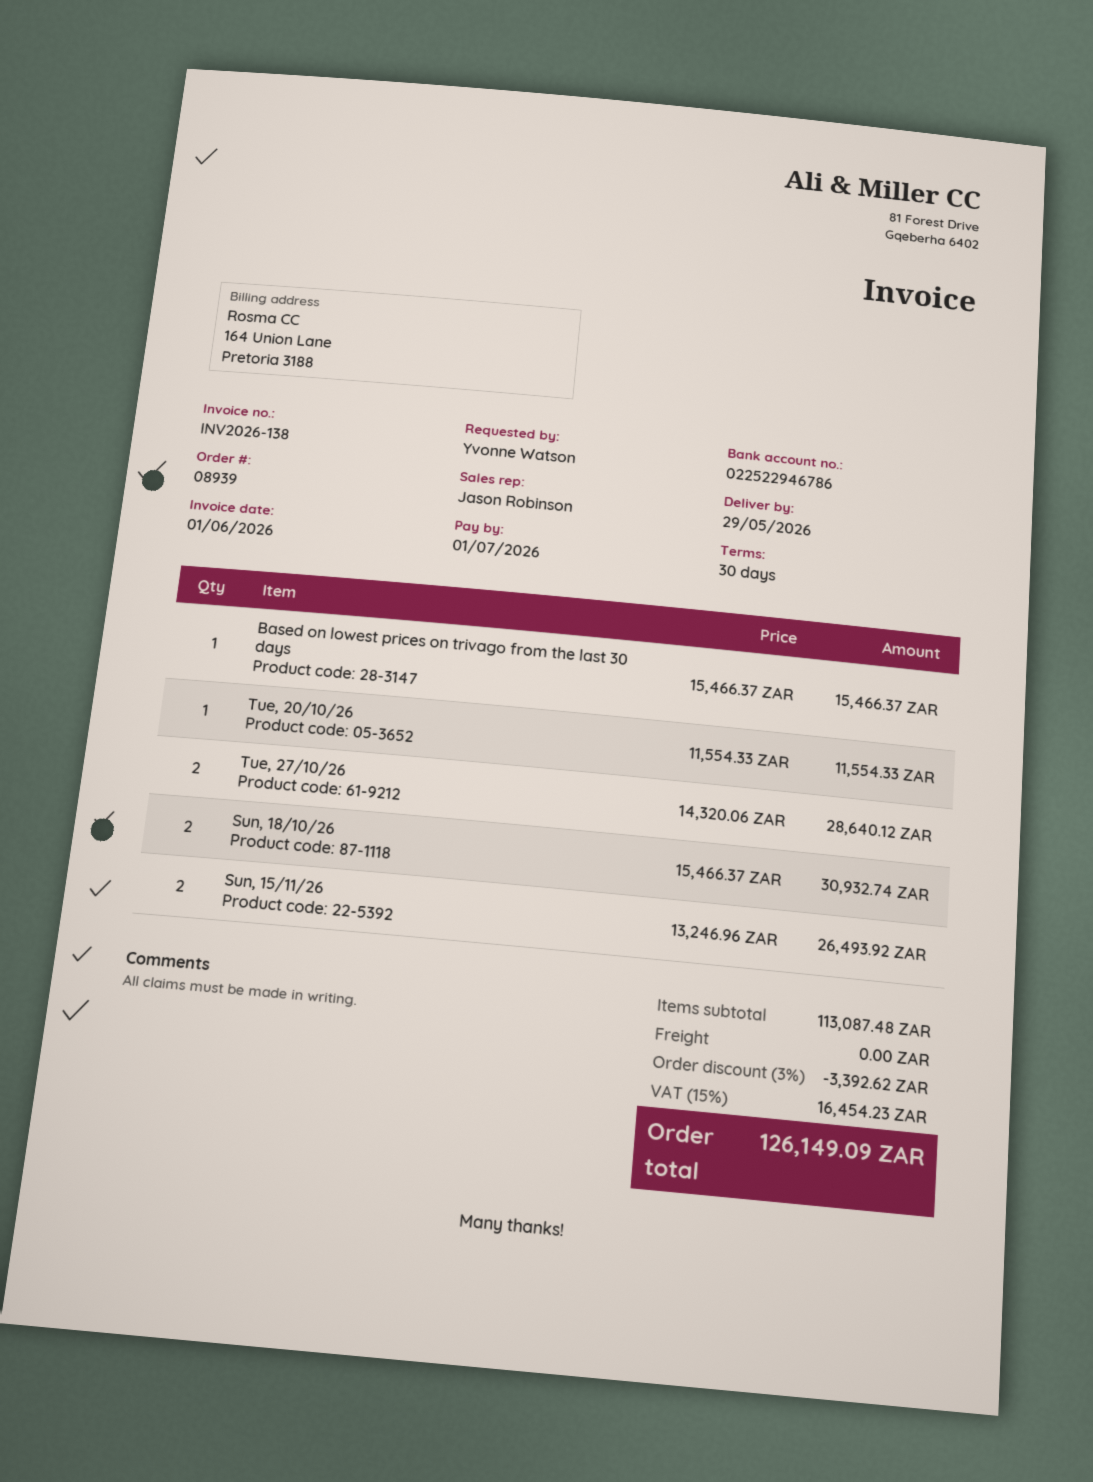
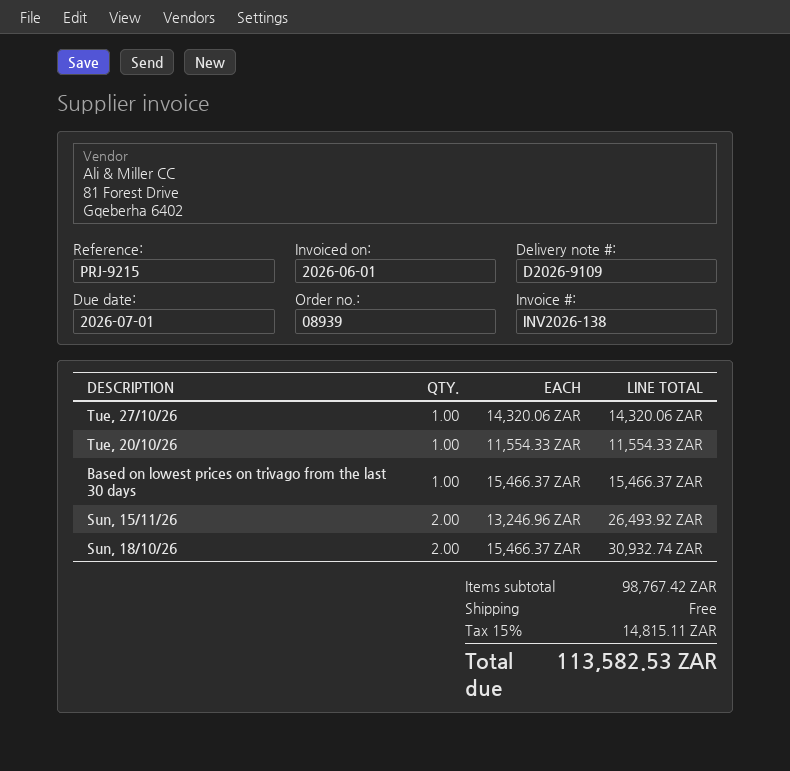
Tue, 27/10/26: 2 x 14320.06 = 28640.12 -> 1 x 14320.06 = 14320.06
subtotal: 113087.48 -> 98767.42
discount: 3% = 3392.62 -> none
tax: 15% = 16454.23 -> 15% = 14815.11
total: 126149.09 -> 113582.53

